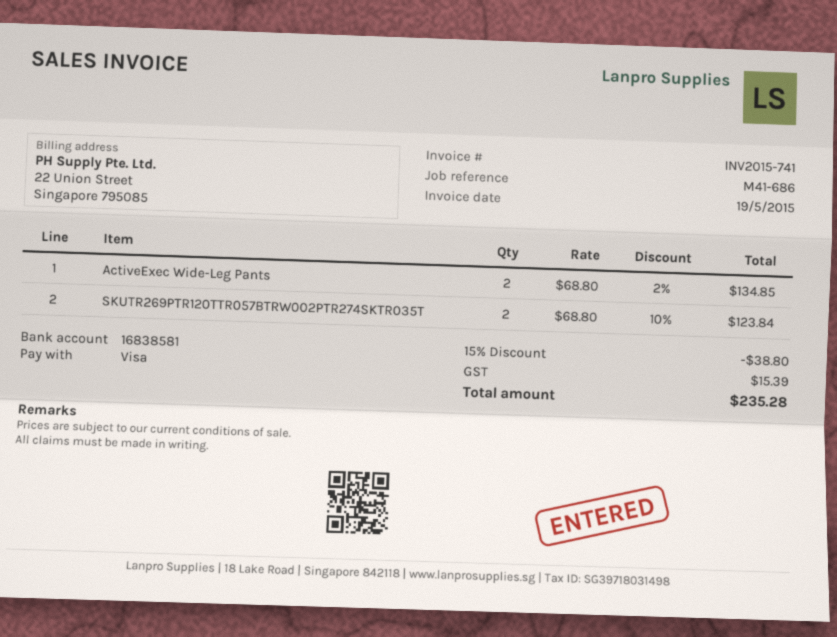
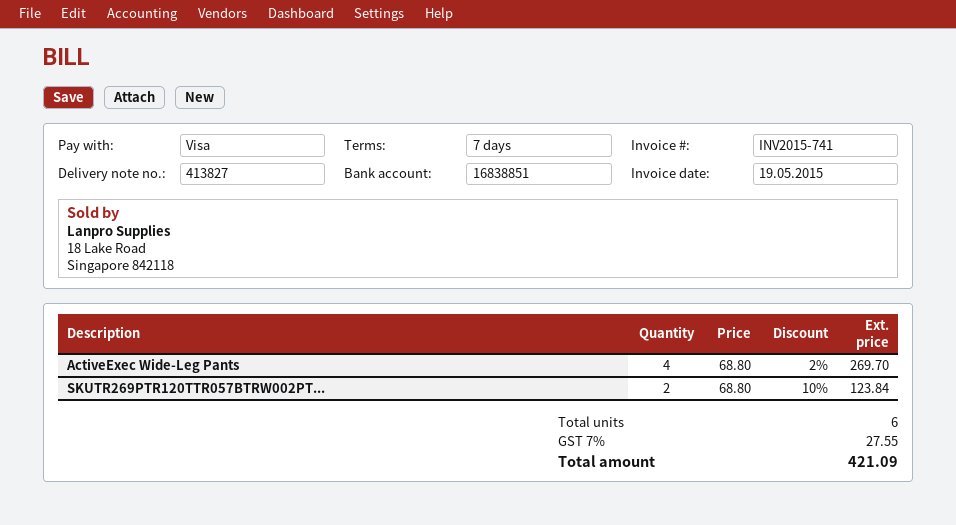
bank account: 16838581 -> 16838851
ActiveExec Wide-Leg Pants: 2 x 68.80 - 2% = 134.85 -> 4 x 68.80 - 2% = 269.70
discount: 15% = 38.80 -> none
tax: 15.39 -> 27.55
total: 235.28 -> 421.09

